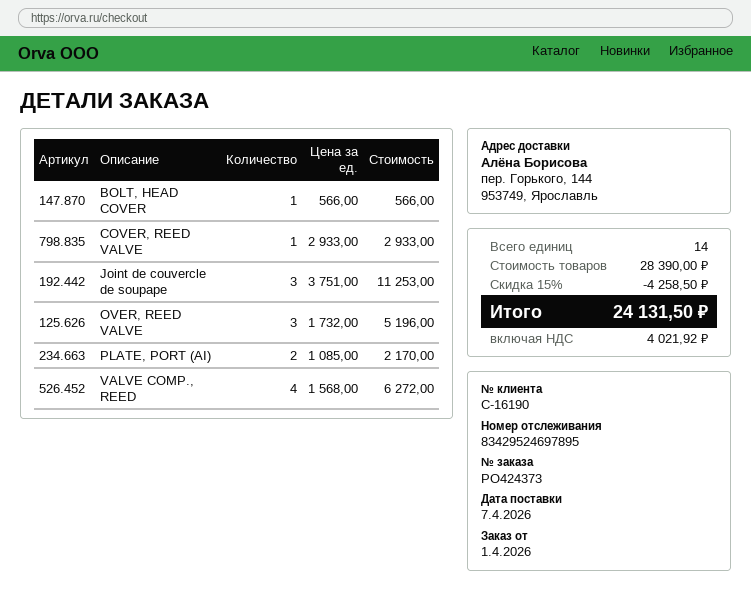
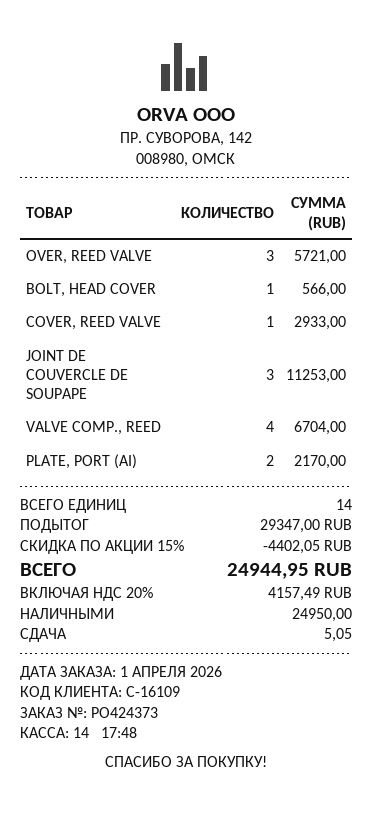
customer number: C-16190 -> C-16109
OVER, REED VALVE: 3 for 5196.00 -> 3 for 5721.00
VALVE COMP., REED: 4 for 6272.00 -> 4 for 6704.00
subtotal: 28390.00 -> 29347.00
discount: 15% = 4258.50 -> 15% = 4402.05
tax: 4021.92 -> 4157.49
total: 24131.50 -> 24944.95

